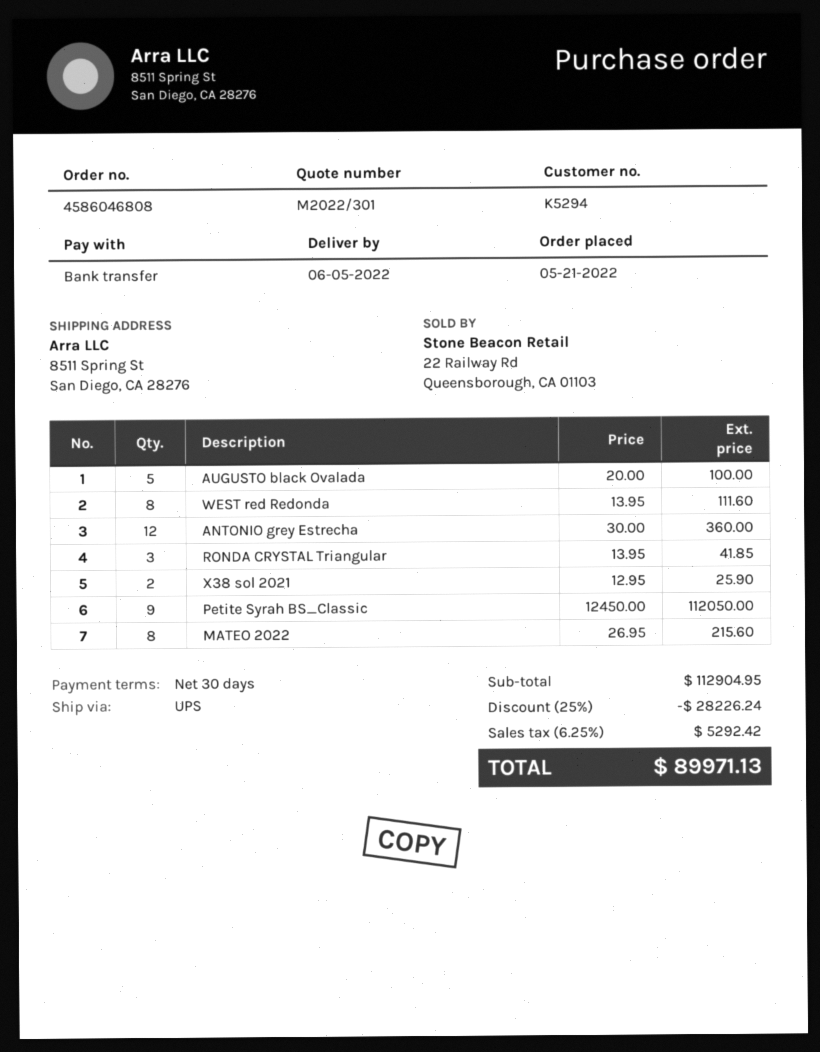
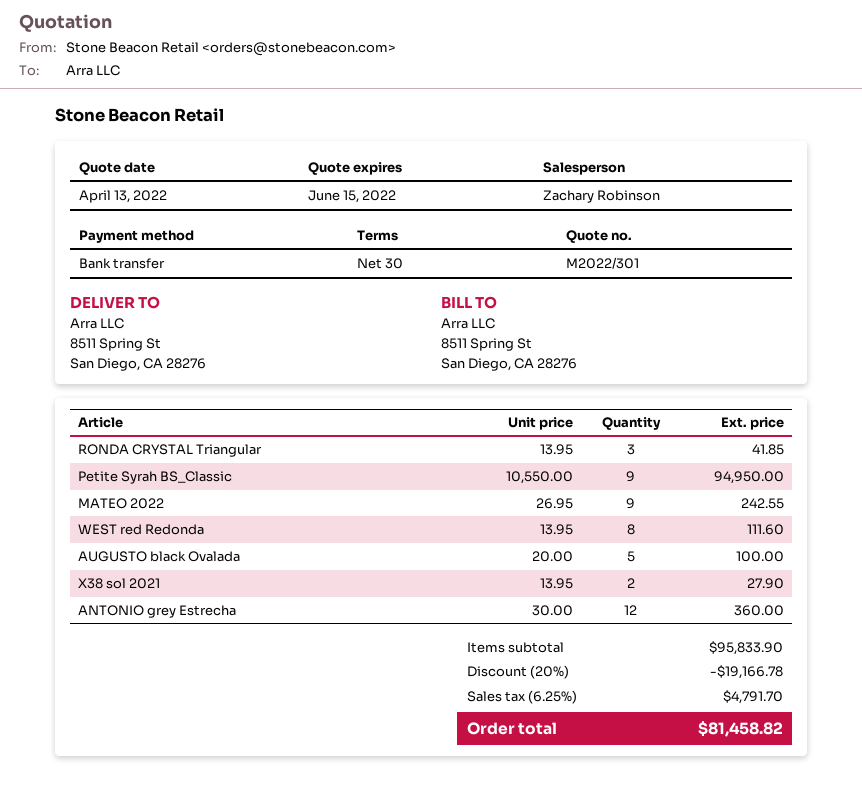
X38 sol 2021: 2 x 12.95 = 25.90 -> 2 x 13.95 = 27.90
Petite Syrah BS_Classic: 9 x 12450.00 = 112050.00 -> 9 x 10550.00 = 94950.00
MATEO 2022: 8 x 26.95 = 215.60 -> 9 x 26.95 = 242.55
subtotal: 112904.95 -> 95833.90
discount: 25% = 28226.24 -> 20% = 19166.78
tax: 6.25% = 5292.42 -> 6.25% = 4791.70
total: 89971.13 -> 81458.82

